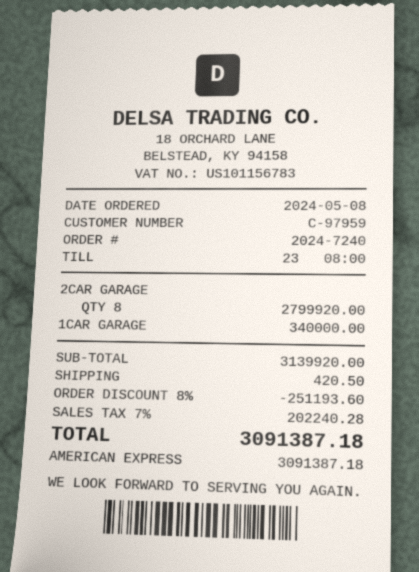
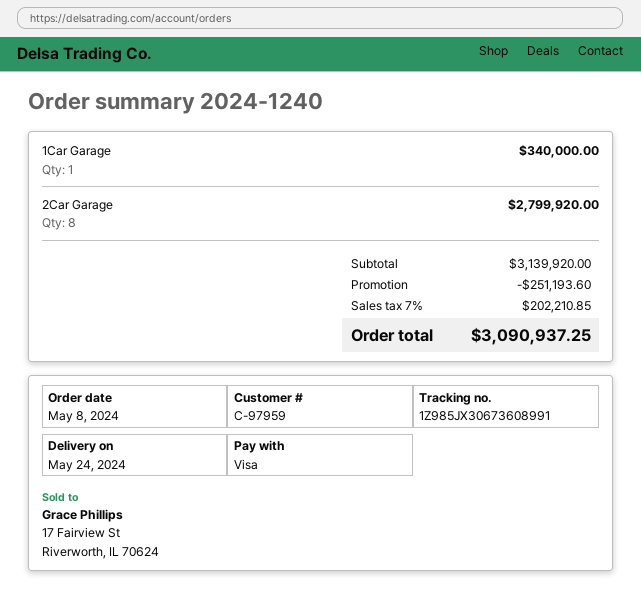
order number: 2024-7240 -> 2024-1240
payment method: American Express -> Visa
shipping: 420.50 -> none
tax: 7% = 202240.28 -> 7% = 202210.85
total: 3091387.18 -> 3090937.25

